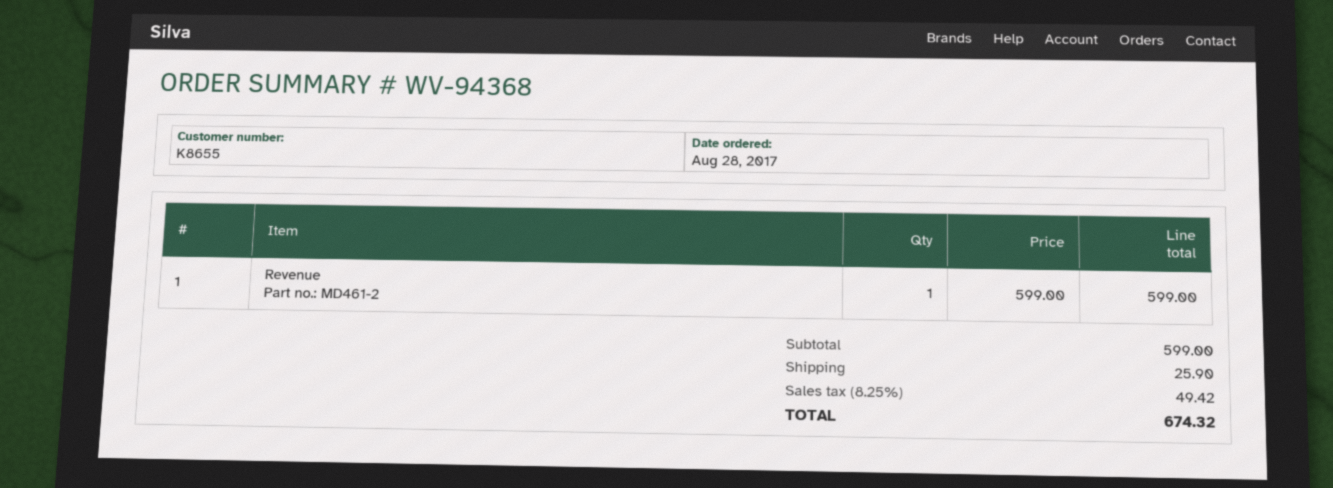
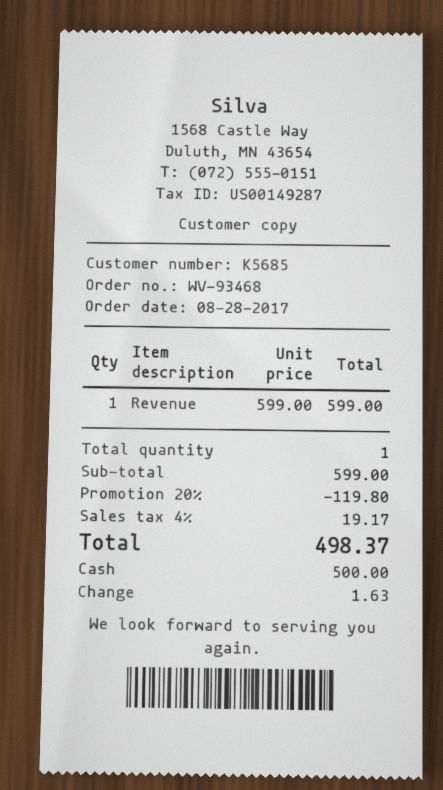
order number: WV-94368 -> WV-93468
customer number: K8655 -> K5685
discount: none -> 20% = 119.80
shipping: 25.90 -> none
tax: 8.25% = 49.42 -> 4% = 19.17
total: 674.32 -> 498.37

